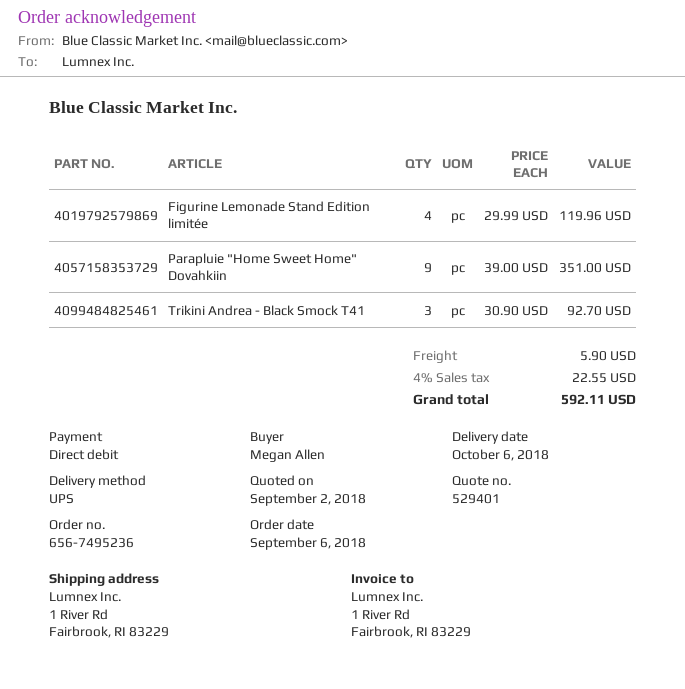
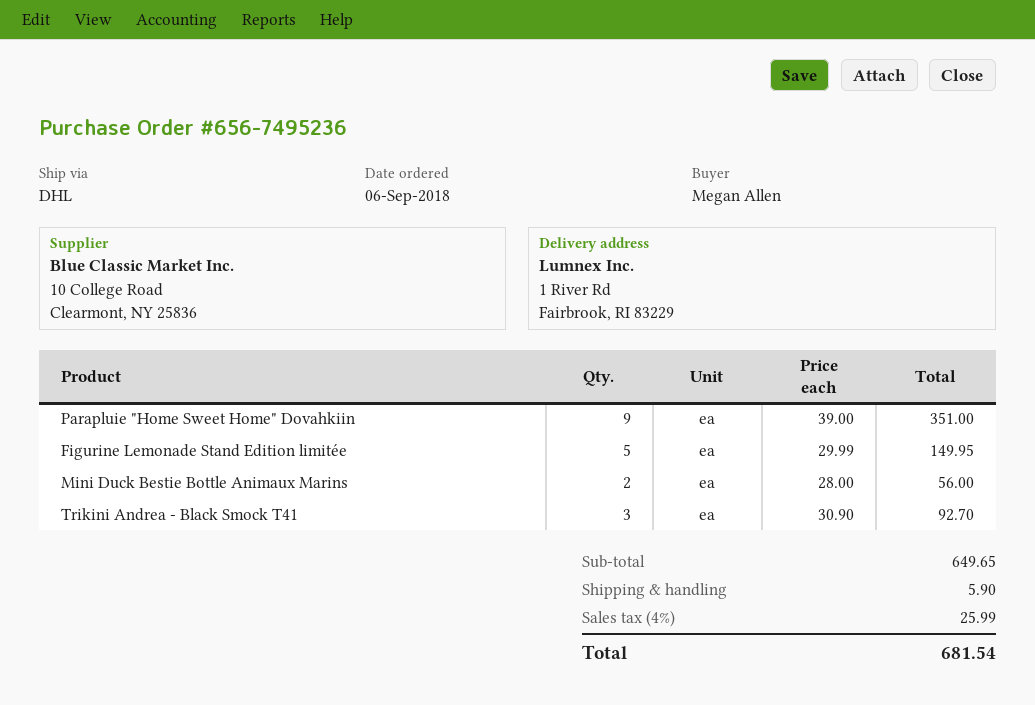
shipping method: UPS -> DHL
Figurine Lemonade Stand Edition limitée: 4 x 29.99 = 119.96 -> 5 x 29.99 = 149.95
Mini Duck Bestie Bottle Animaux Marins: none -> 2 x 28.00 = 56.00
tax: 4% = 22.55 -> 4% = 25.99
total: 592.11 -> 681.54

